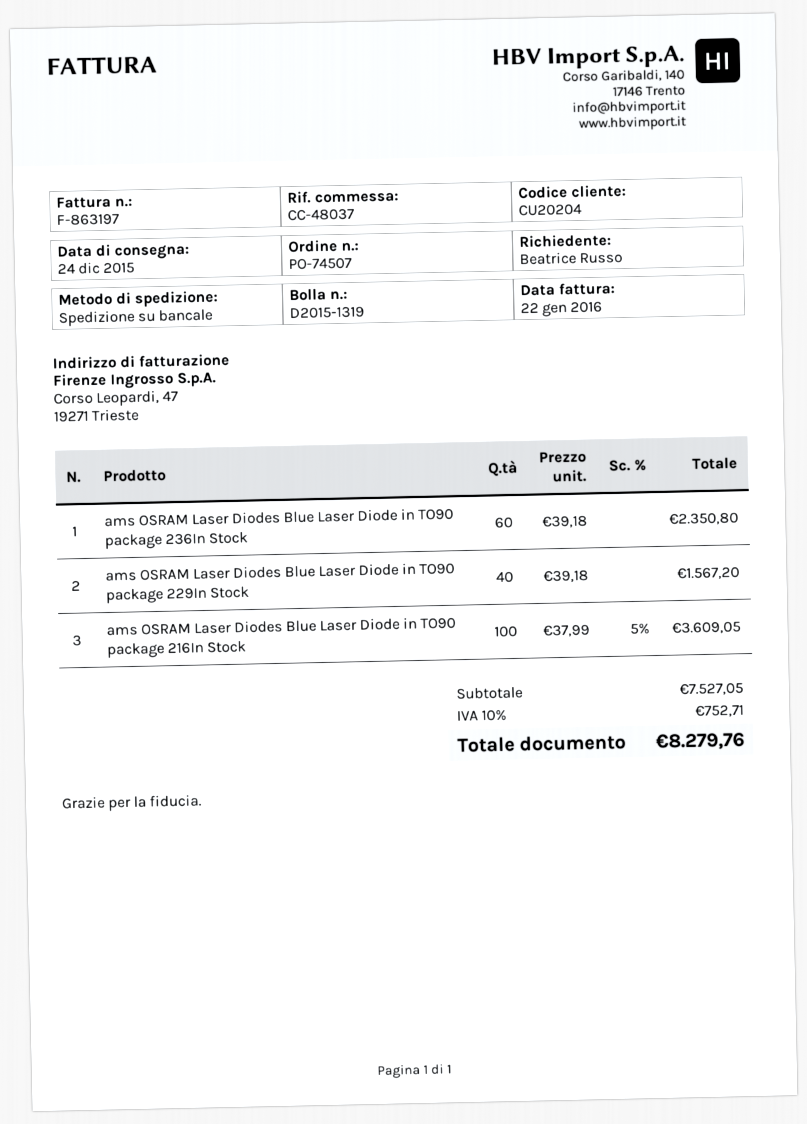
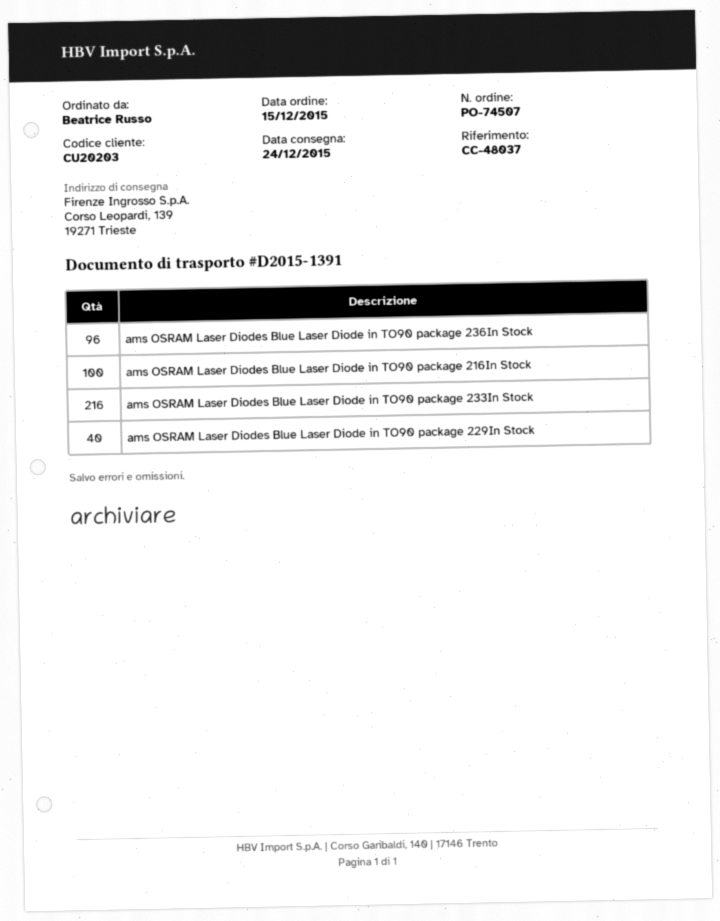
delivery note number: D2015-1319 -> D2015-1391
customer number: CU20204 -> CU20203
ams OSRAM Laser Diodes Blue Laser Diode in TO90 package 236In Stock: 60 -> 96
ams OSRAM Laser Diodes Blue Laser Diode in TO90 package 233In Stock: none -> 216

